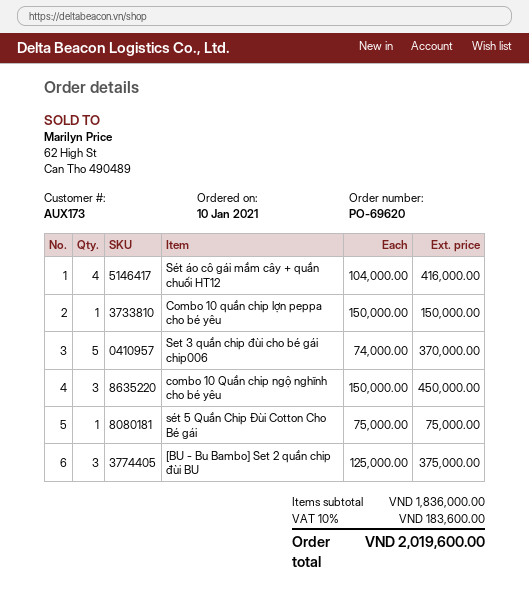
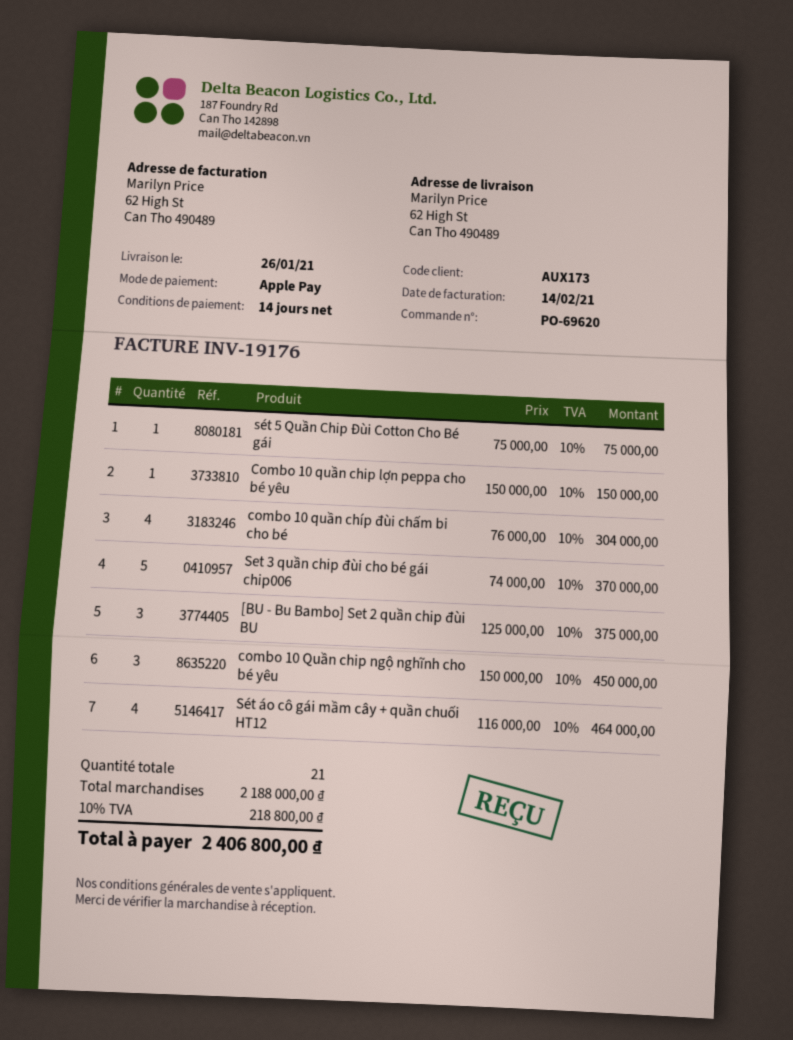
Sét áo cô gái mầm cây + quần chuối HT12: 4 x 104000.00 = 416000.00 -> 4 x 116000.00 = 464000.00
combo 10 quần chíp đùi chấm bi cho bé: none -> 4 x 76000.00 = 304000.00
subtotal: 1836000.00 -> 2188000.00
tax: 10% = 183600.00 -> 10% = 218800.00
total: 2019600.00 -> 2406800.00

